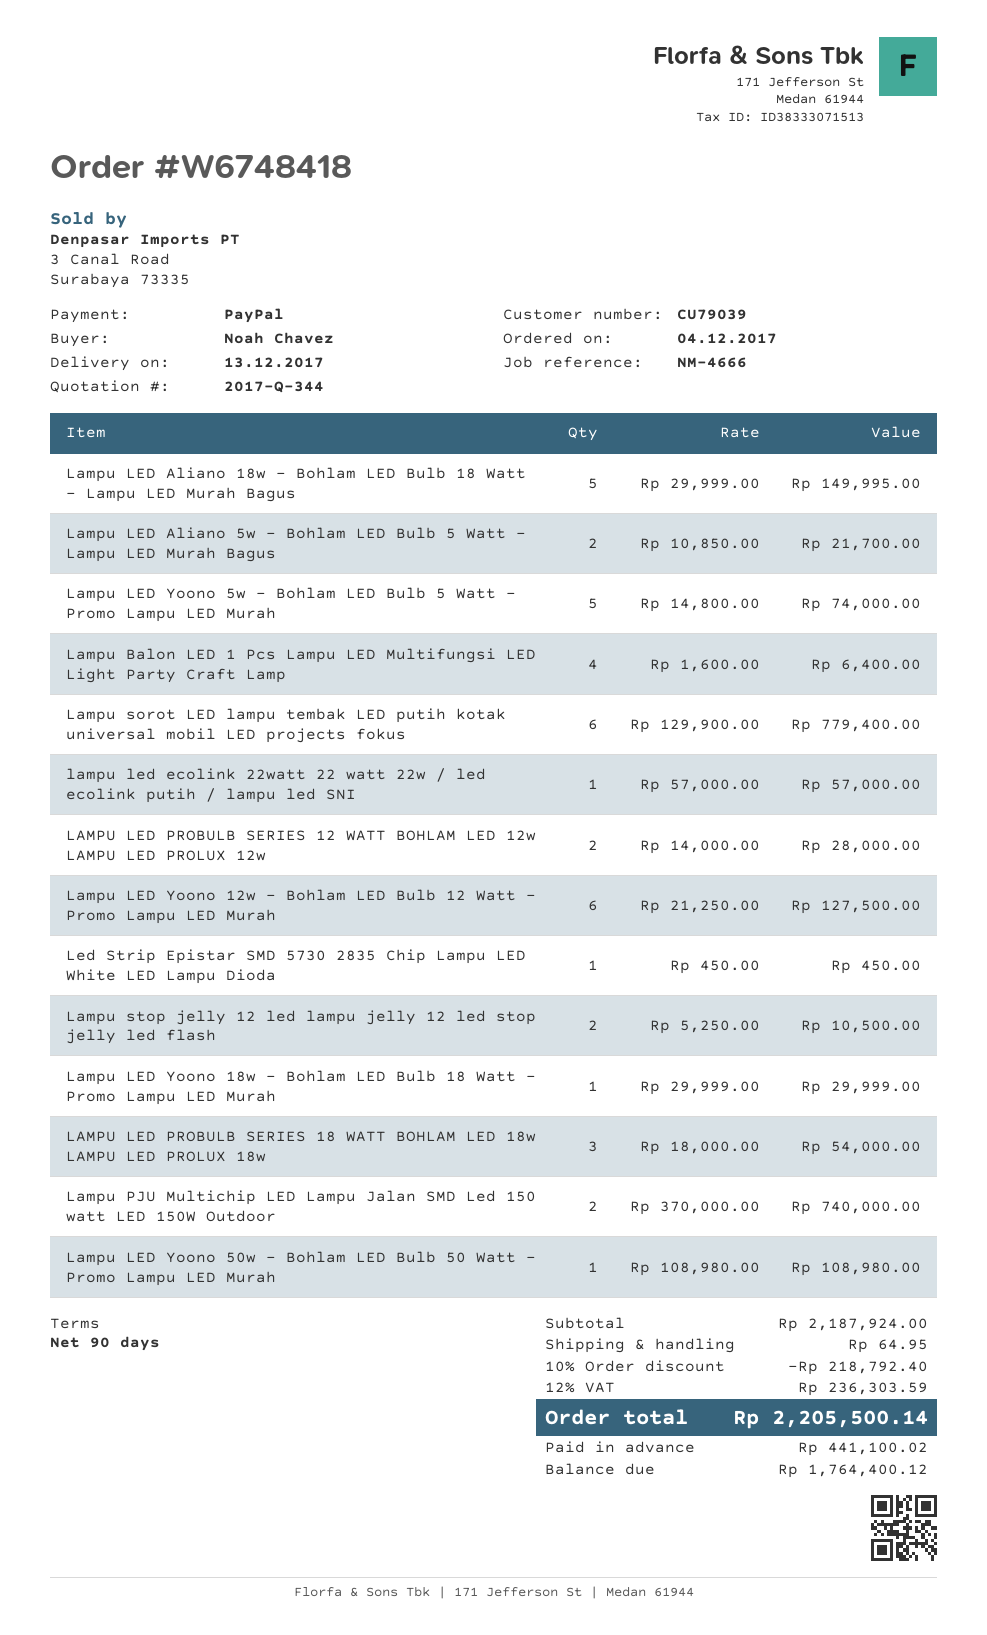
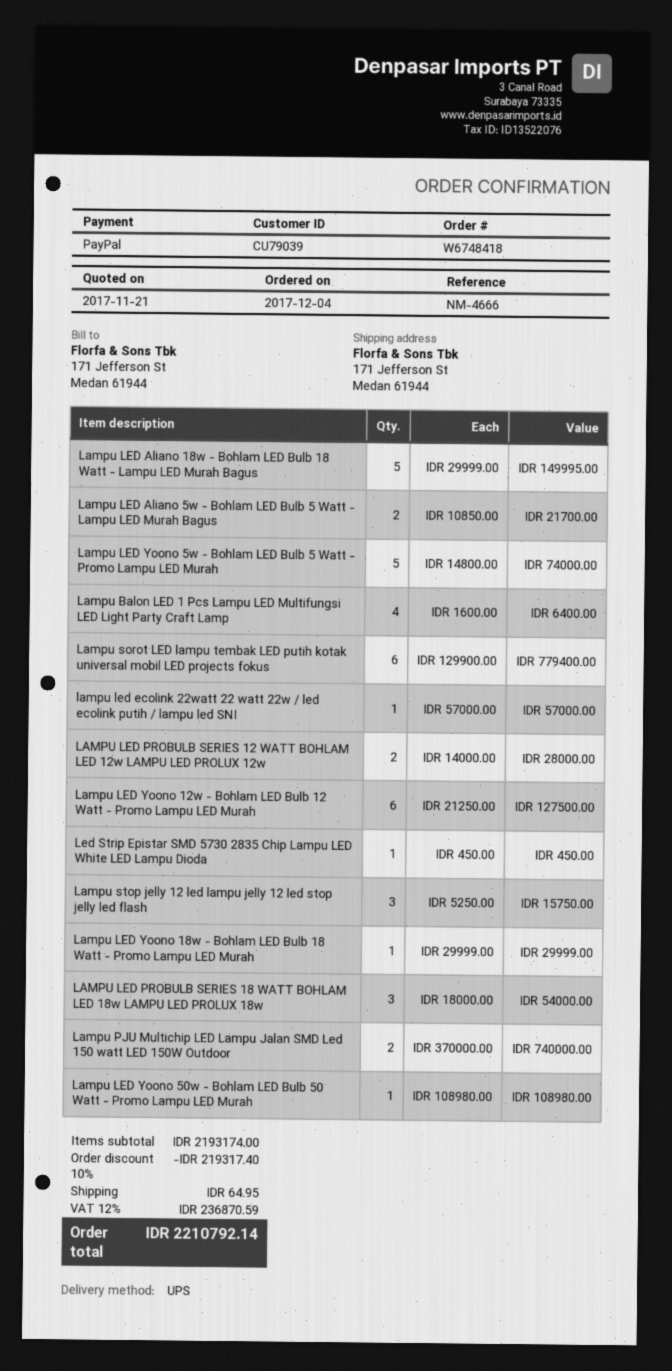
Lampu stop jelly 12 led lampu jelly 12 led stop jelly led flash: 2 x 5250.00 = 10500.00 -> 3 x 5250.00 = 15750.00
subtotal: 2187924.00 -> 2193174.00
discount: 10% = 218792.40 -> 10% = 219317.40
tax: 12% = 236303.59 -> 12% = 236870.59
total: 2205500.14 -> 2210792.14

